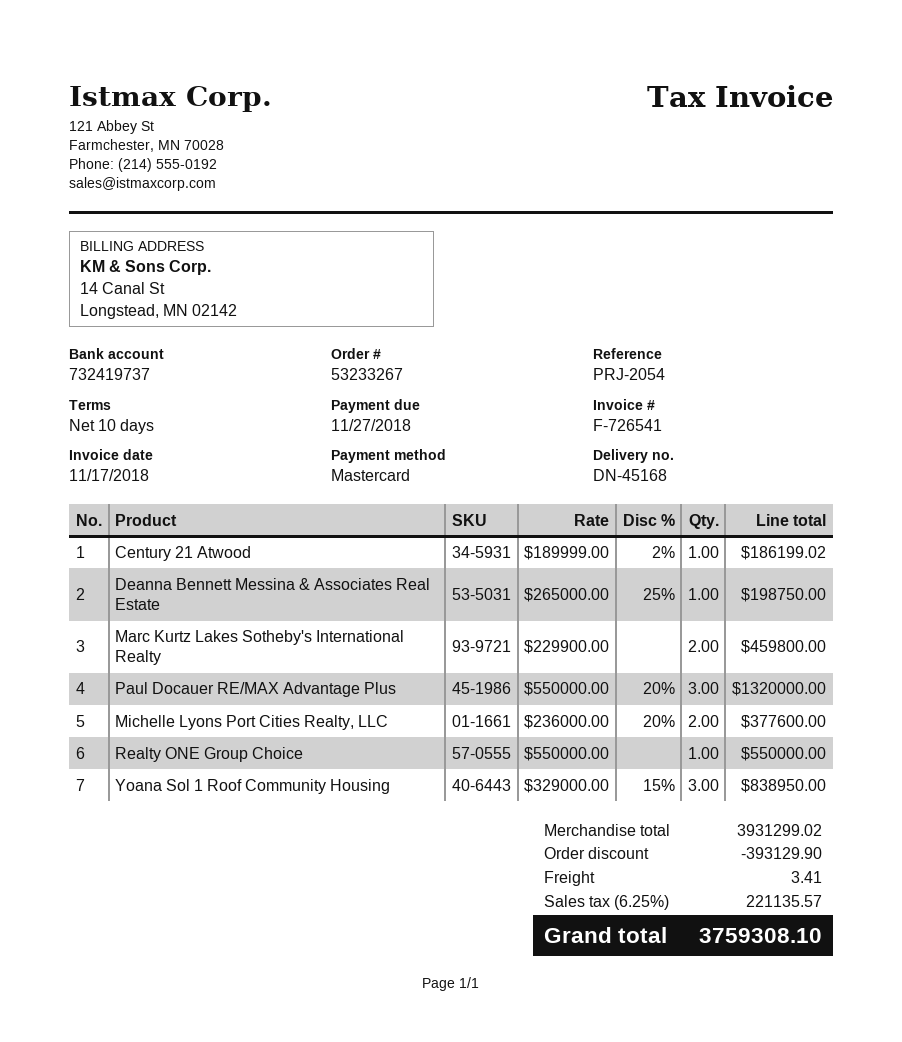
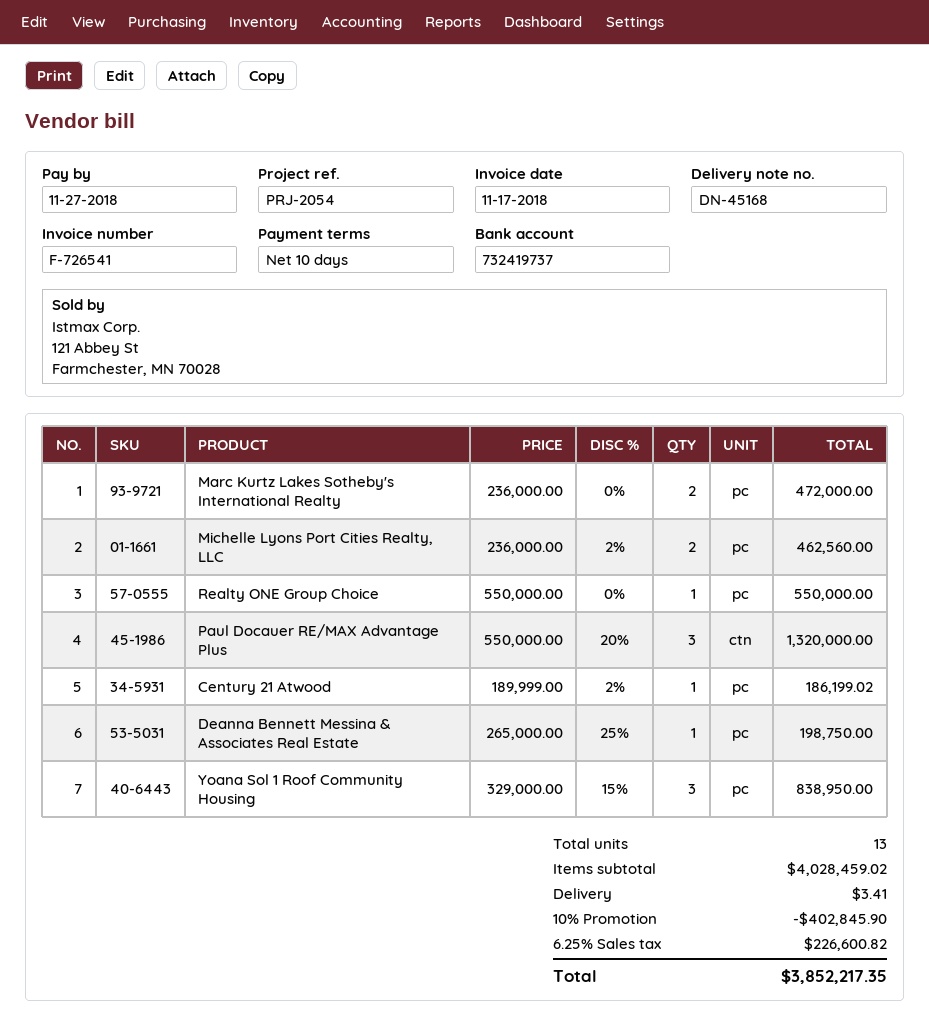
Marc Kurtz Lakes Sotheby's International Realty: 2 x 229900.00 = 459800.00 -> 2 x 236000.00 = 472000.00
Michelle Lyons Port Cities Realty, LLC: 2 x 236000.00 - 20% = 377600.00 -> 2 x 236000.00 - 2% = 462560.00
subtotal: 3931299.02 -> 4028459.02
discount: 393129.90 -> 402845.90
tax: 6.25% = 221135.57 -> 6.25% = 226600.82
total: 3759308.10 -> 3852217.35

